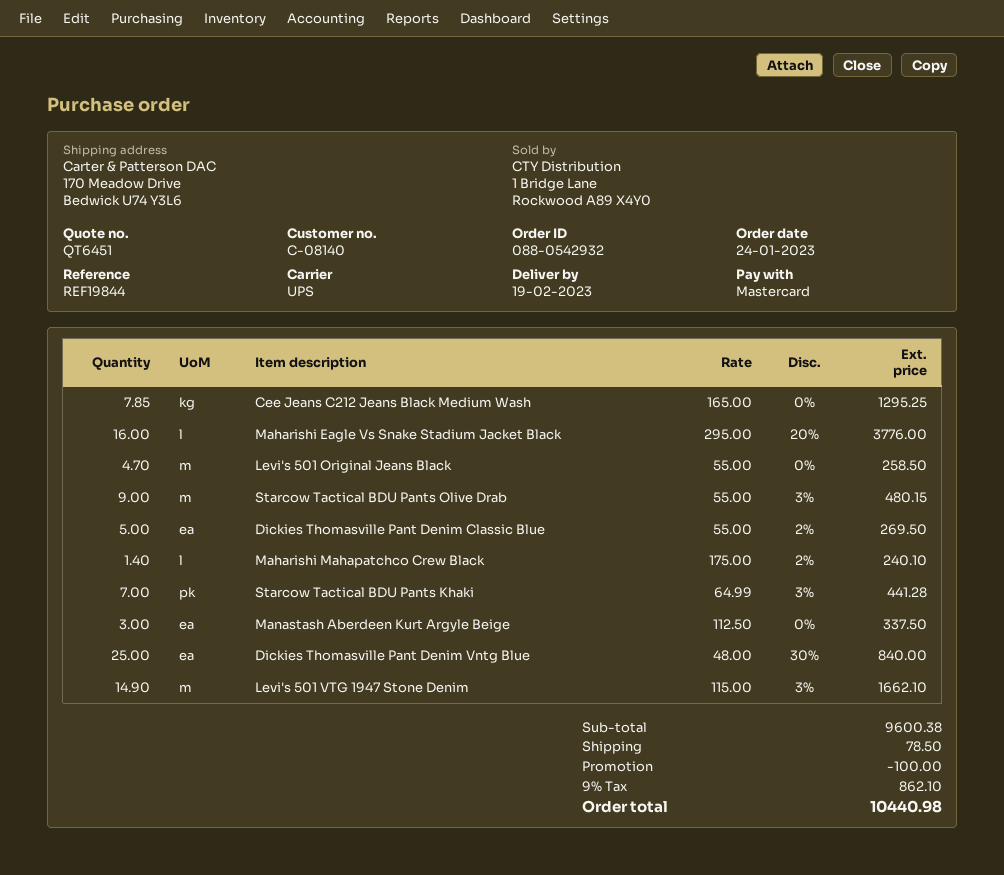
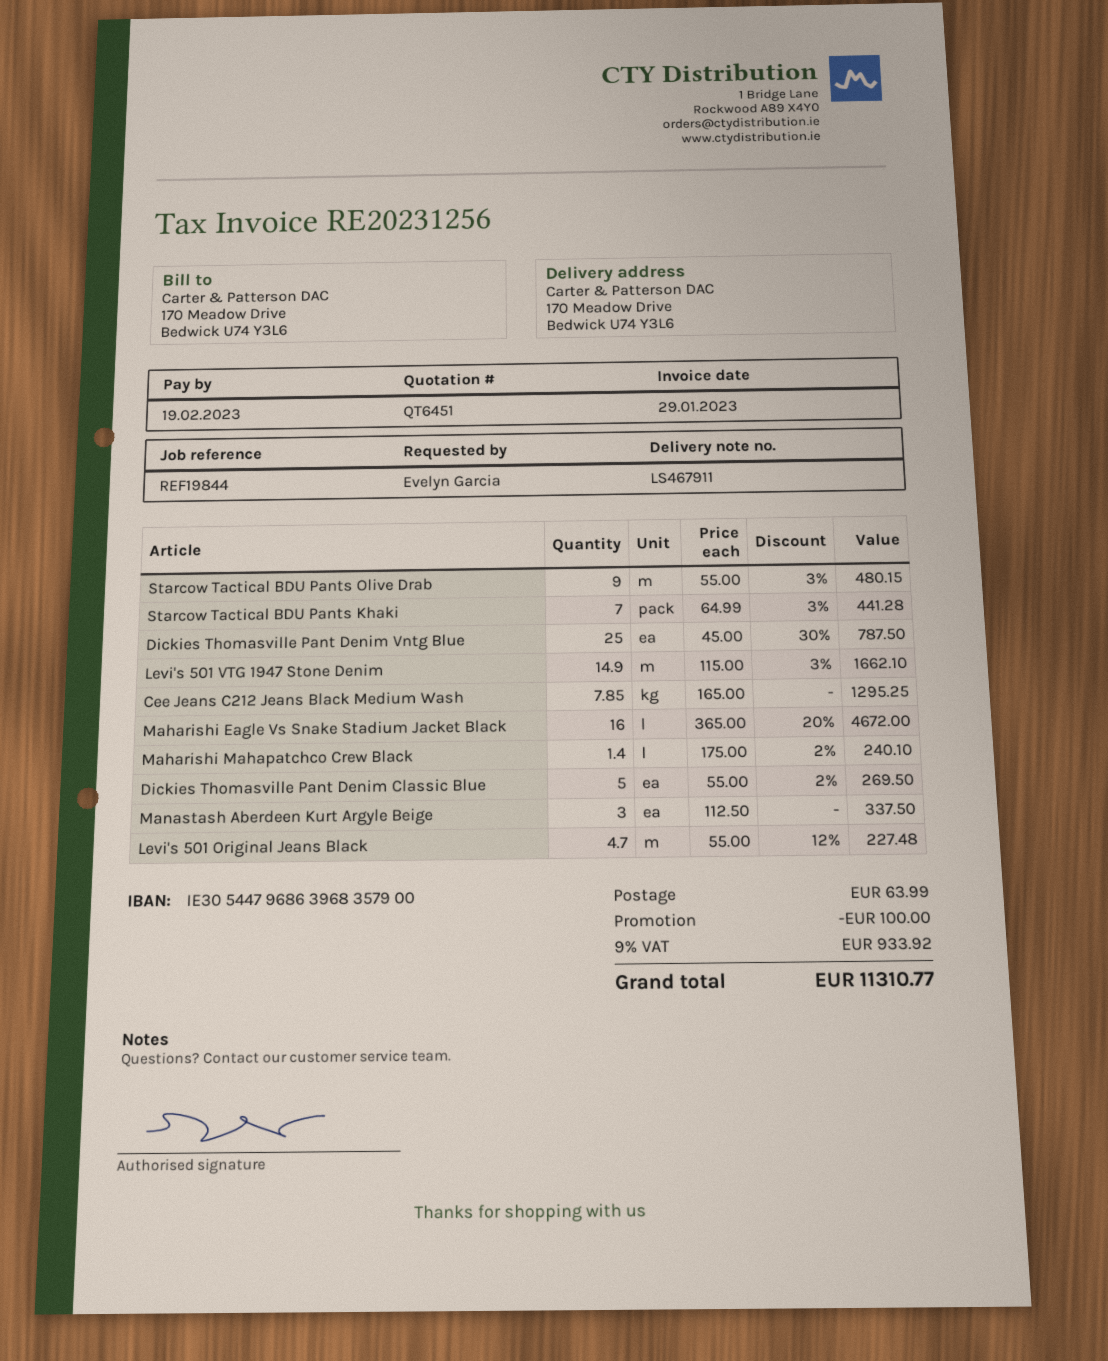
Maharishi Eagle Vs Snake Stadium Jacket Black: 16 x 295.00 - 20% = 3776.00 -> 16 x 365.00 - 20% = 4672.00
Levi's 501 Original Jeans Black: 4.7 x 55.00 = 258.50 -> 4.7 x 55.00 - 12% = 227.48
Dickies Thomasville Pant Denim Vntg Blue: 25 x 48.00 - 30% = 840.00 -> 25 x 45.00 - 30% = 787.50
shipping: 78.50 -> 63.99
tax: 9% = 862.10 -> 9% = 933.92
total: 10440.98 -> 11310.77

